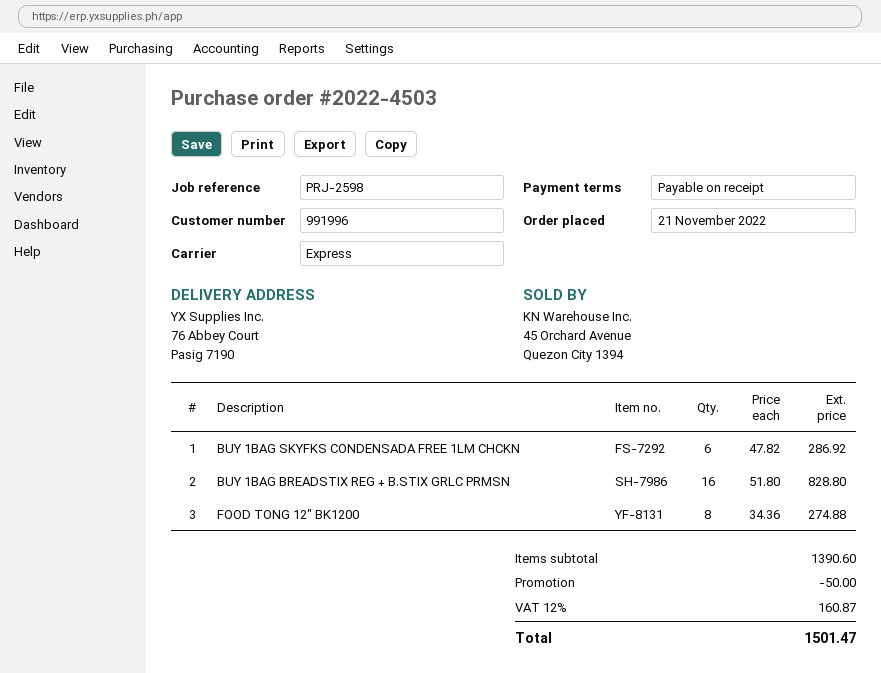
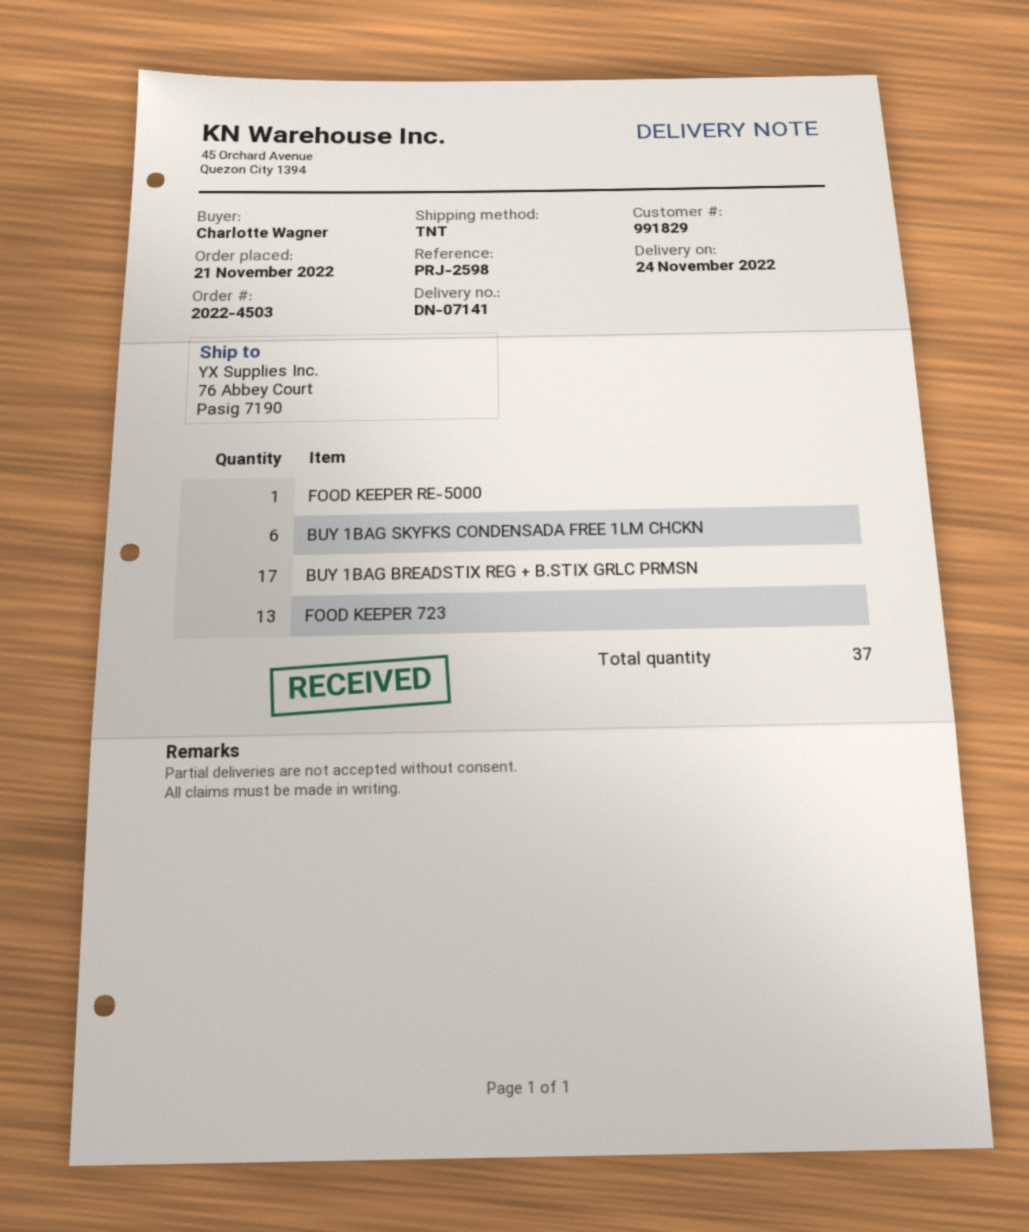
customer number: 991996 -> 991829
shipping method: express -> TNT
BUY 1BAG BREADSTIX REG + B.STIX GRLC PRMSN: 16 -> 17
FOOD TONG 12" BK1200: 8 -> none
FOOD KEEPER RE-5000: none -> 1
FOOD KEEPER 723: none -> 13

